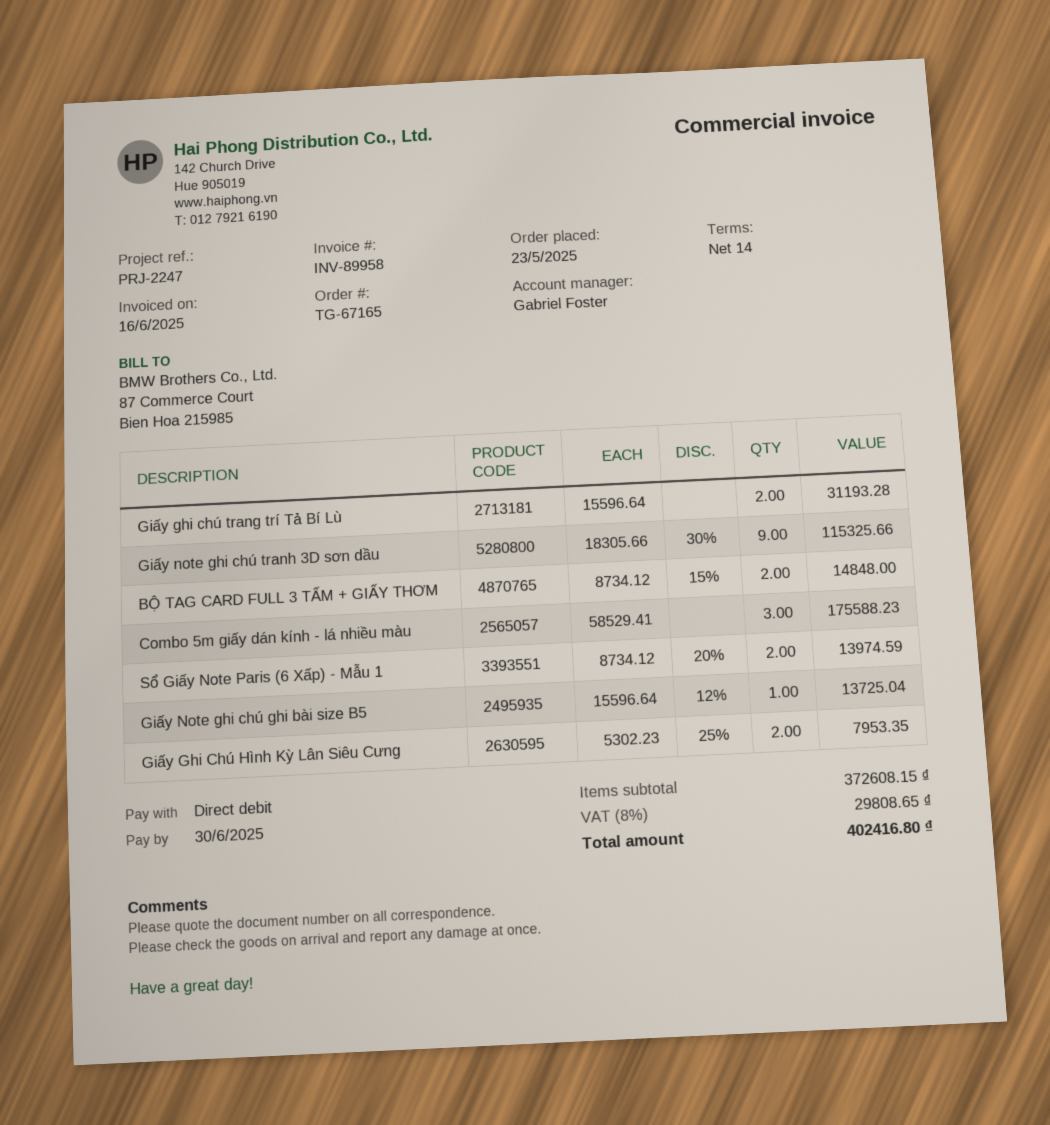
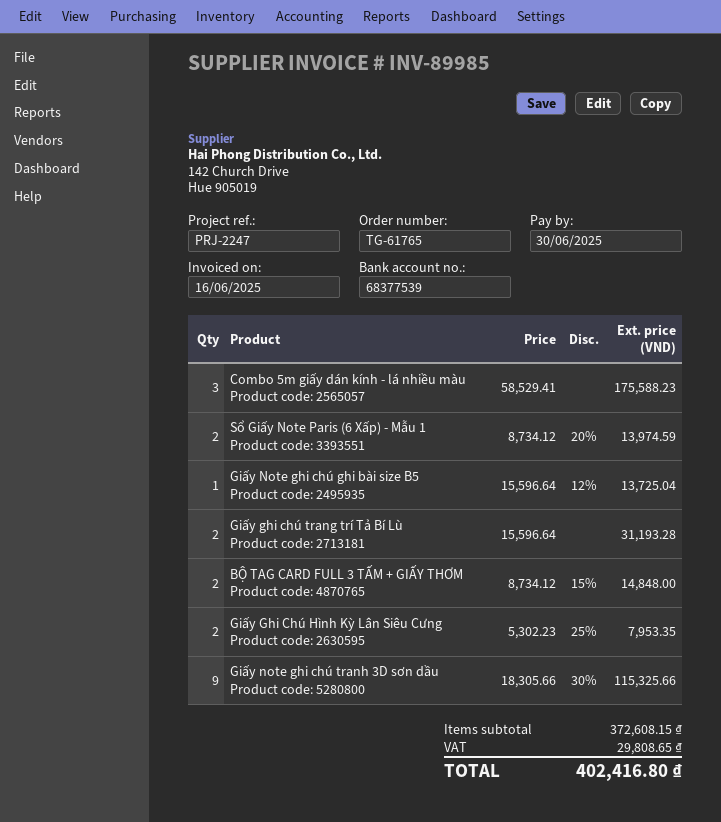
order number: TG-67165 -> TG-61765
invoice number: INV-89958 -> INV-89985

